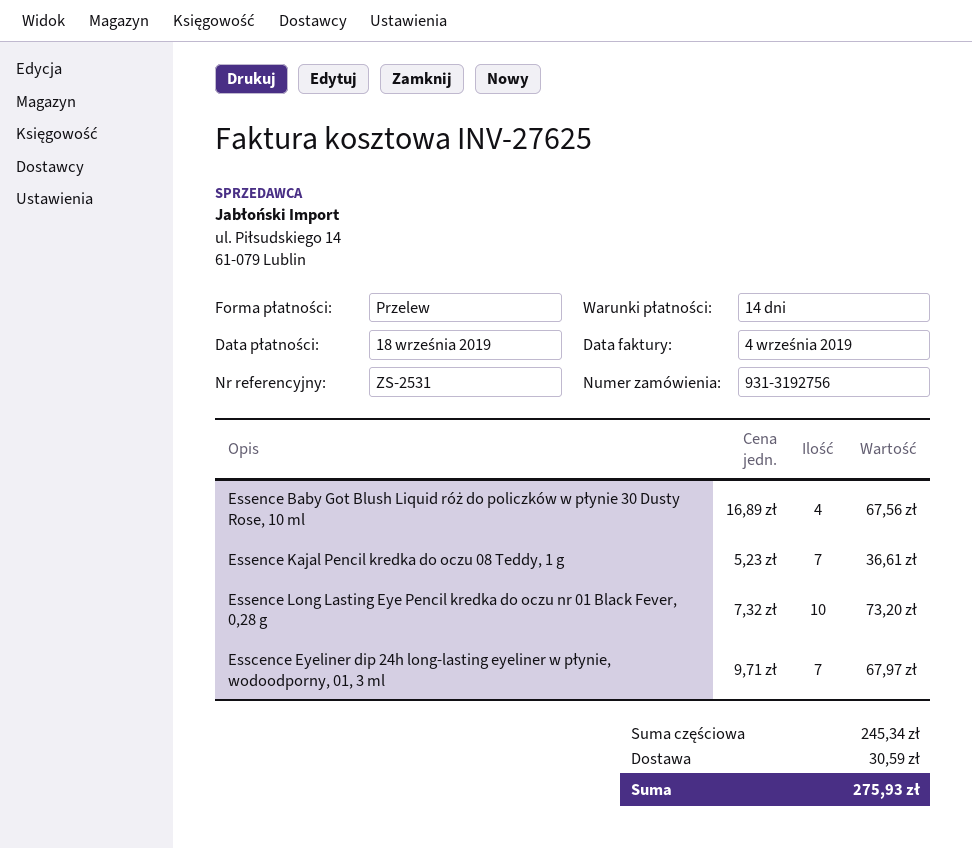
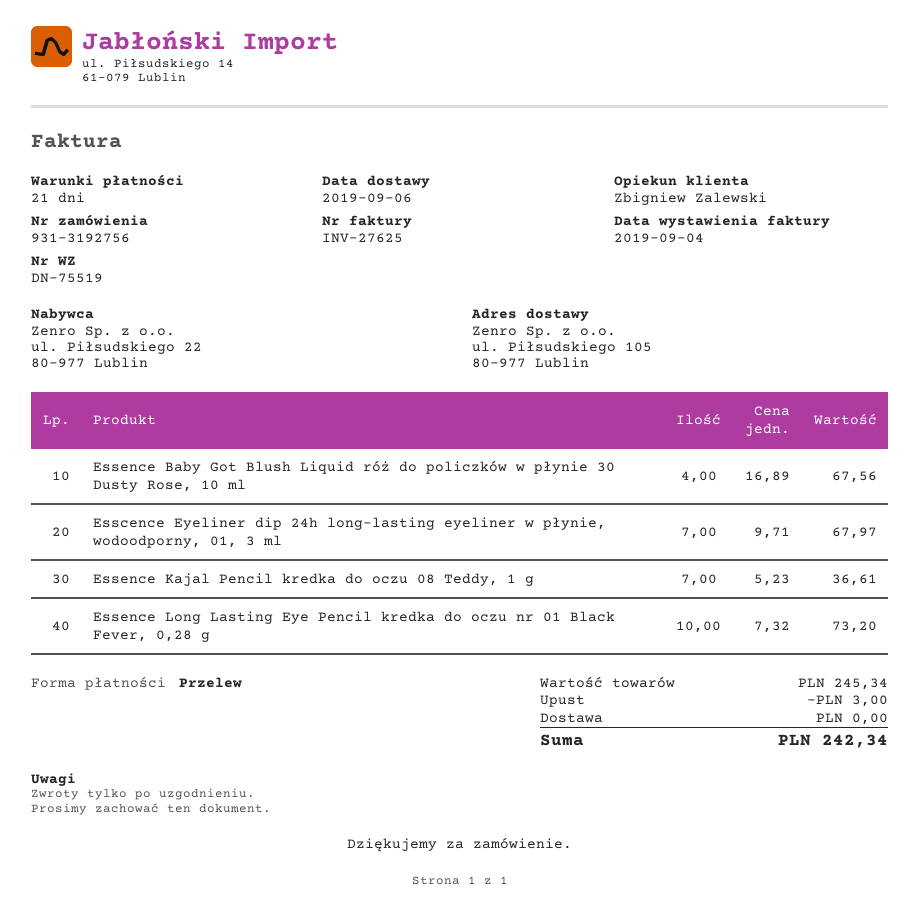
payment terms: 14 days -> 21 days
discount: none -> 3.00
shipping: 30.59 -> 0.00
total: 275.93 -> 242.34

